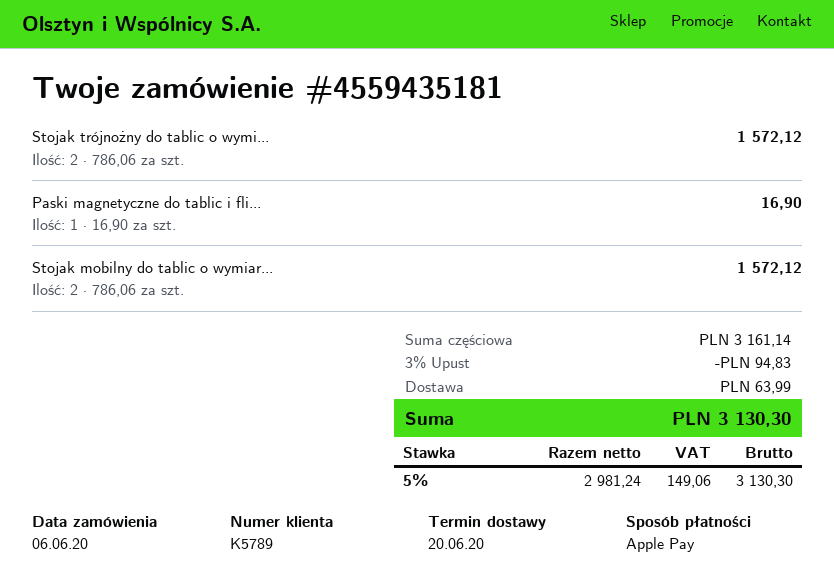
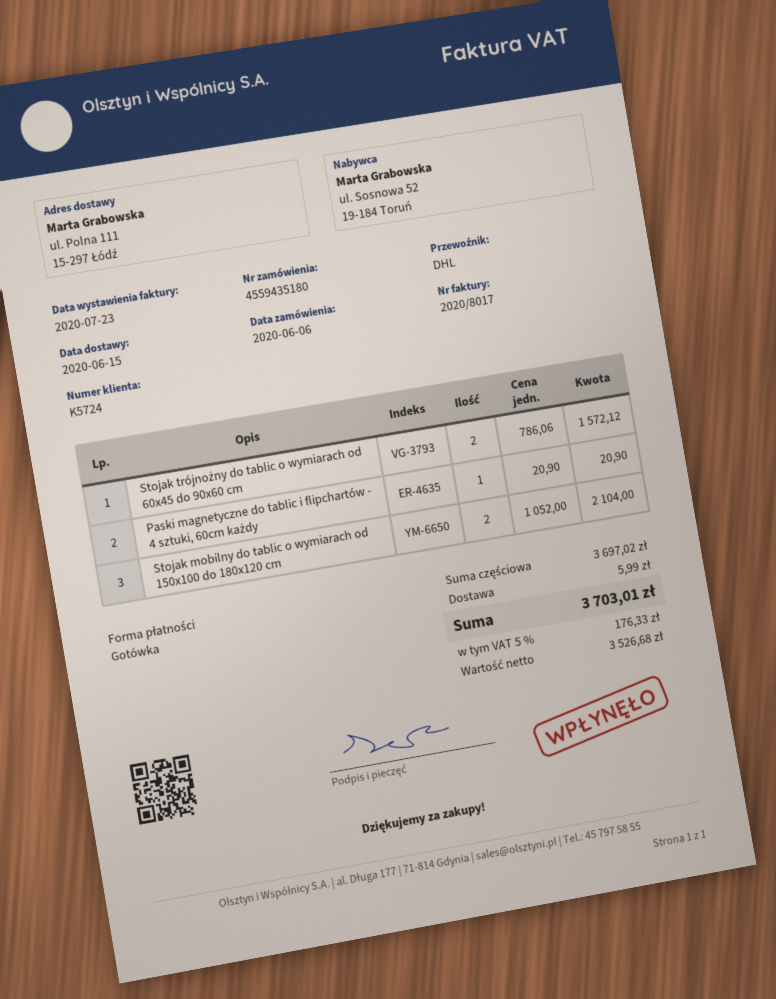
order number: 4559435181 -> 4559435180
delivery date: 2020-06-20 -> 2020-06-15
customer number: K5789 -> K5724
payment method: Apple Pay -> cash
Paski magnetyczne do tablic i fli...: 1 x 16.90 = 16.90 -> 1 x 20.90 = 20.90
Stojak mobilny do tablic o wymiar...: 2 x 786.06 = 1572.12 -> 2 x 1052.00 = 2104.00
subtotal: 3161.14 -> 3697.02
discount: 3% = 94.83 -> none
shipping: 63.99 -> 5.99
net: 2981.24 -> 3526.68
tax: 5% = 149.06 -> 5% = 176.33
total: 3130.30 -> 3703.01

